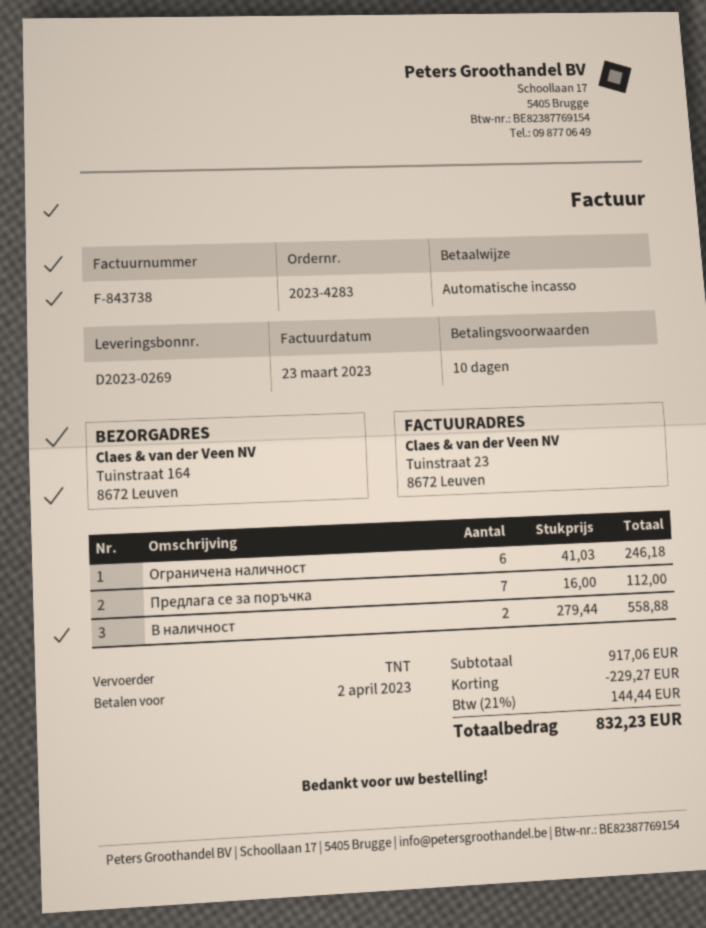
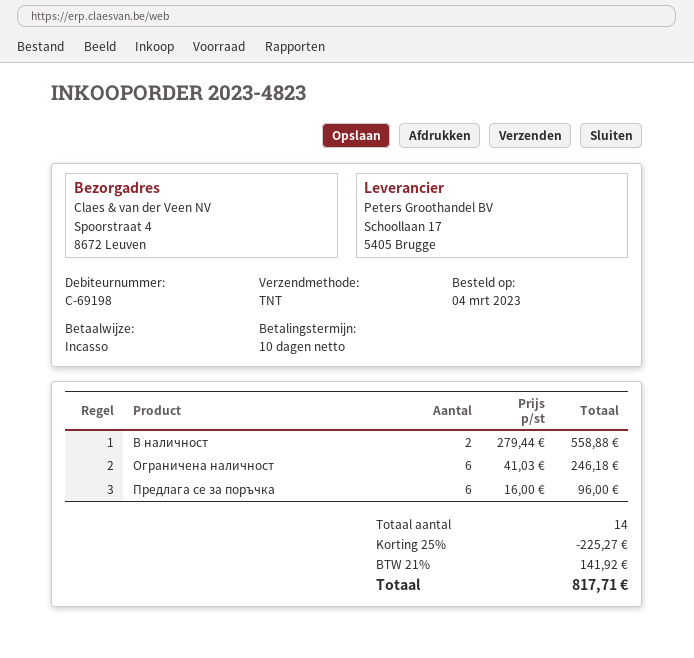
order number: 2023-4283 -> 2023-4823
ship to: Tuinstraat 164, 8672 Leuven -> Spoorstraat 4, 8672 Leuven
Предлага се за поръчка: 7 x 16.00 = 112.00 -> 6 x 16.00 = 96.00
discount: 229.27 -> 225.27
tax: 21% = 144.44 -> 21% = 141.92
total: 832.23 -> 817.71

